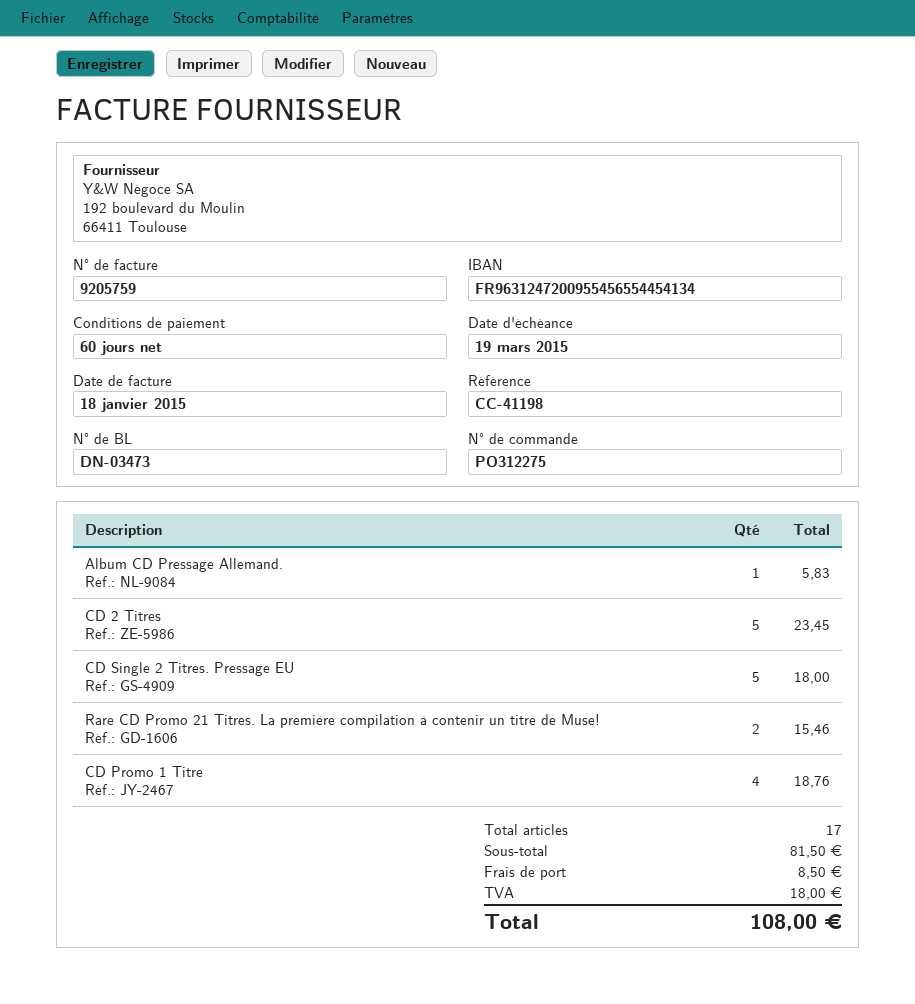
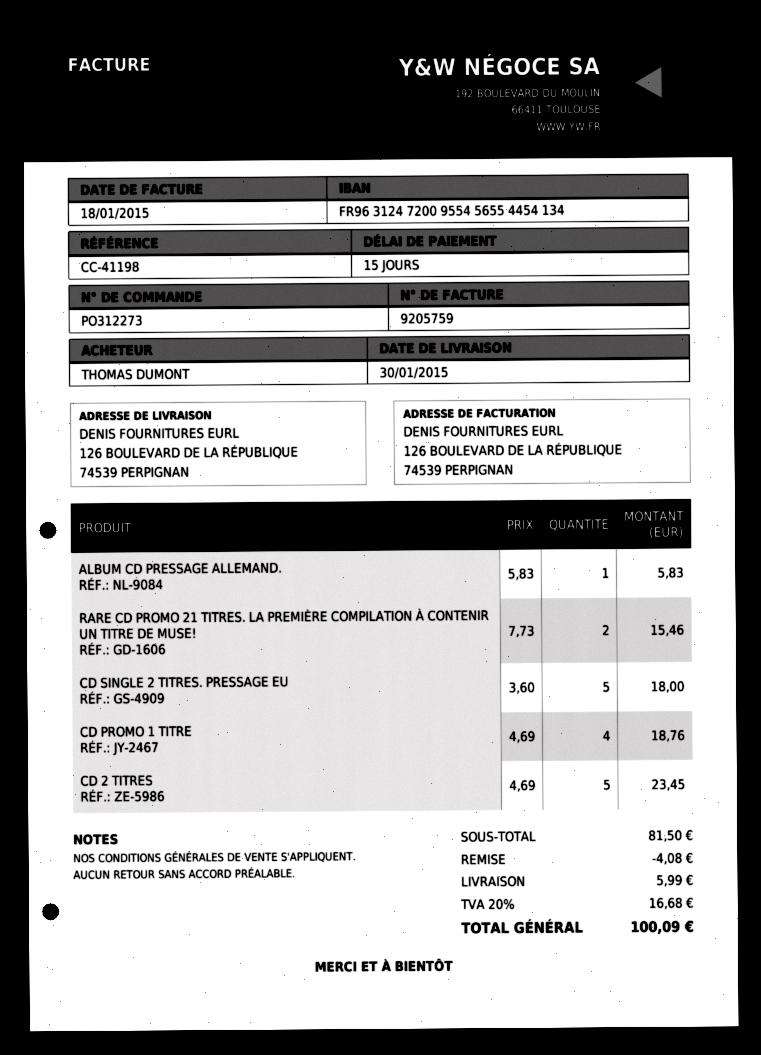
order number: PO312275 -> PO312273
payment terms: 60 days -> 15 days
discount: none -> 4.08
shipping: 8.50 -> 5.99
tax: 18.00 -> 16.68
total: 108.00 -> 100.09

